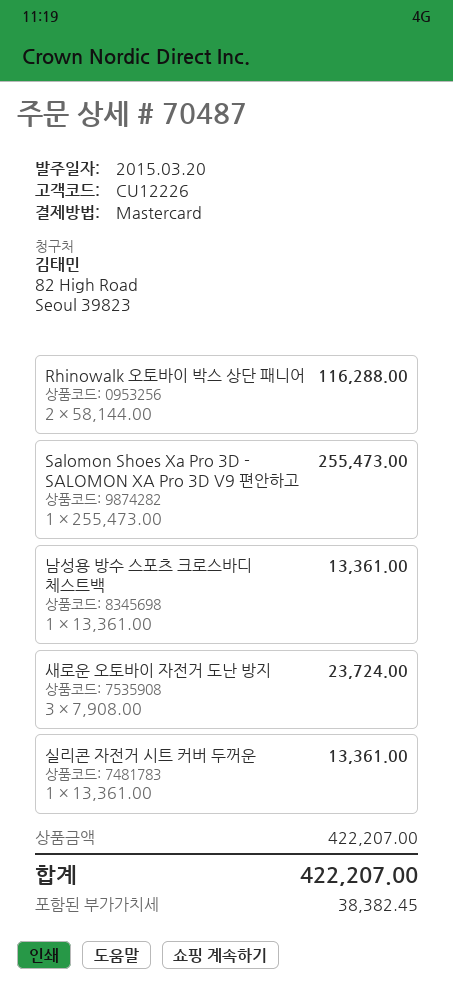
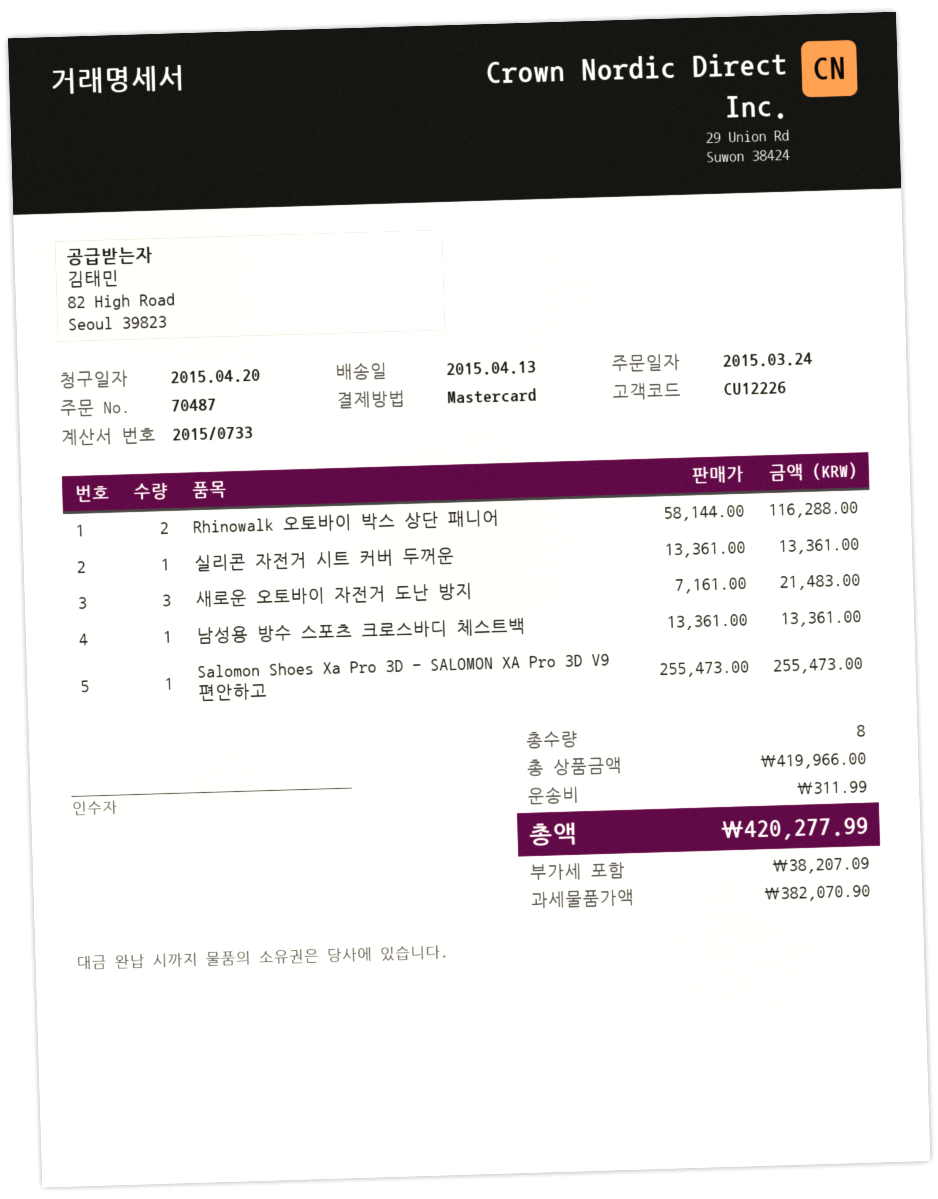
order date: 2015-03-20 -> 2015-03-24
새로운 오토바이 자전거 도난 방지: 3 x 7908.00 = 23724.00 -> 3 x 7161.00 = 21483.00
subtotal: 422207.00 -> 419966.00
shipping: none -> 311.99
tax: 38382.45 -> 38207.09
total: 422207.00 -> 420277.99

